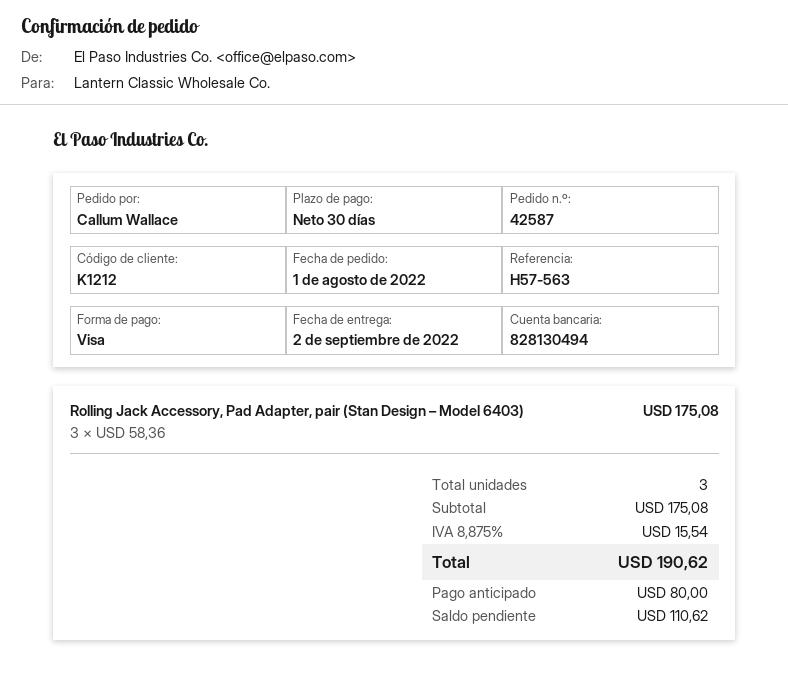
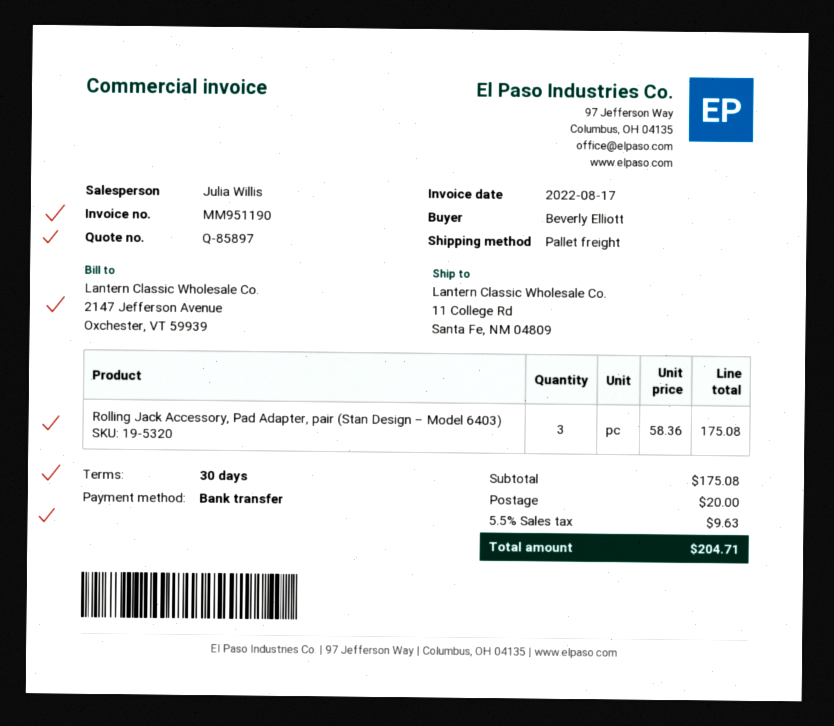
ordered by: Callum Wallace -> Beverly Elliott
payment method: Visa -> bank transfer
shipping: none -> 20.00
tax: 8.875% = 15.54 -> 5.5% = 9.63
total: 190.62 -> 204.71

